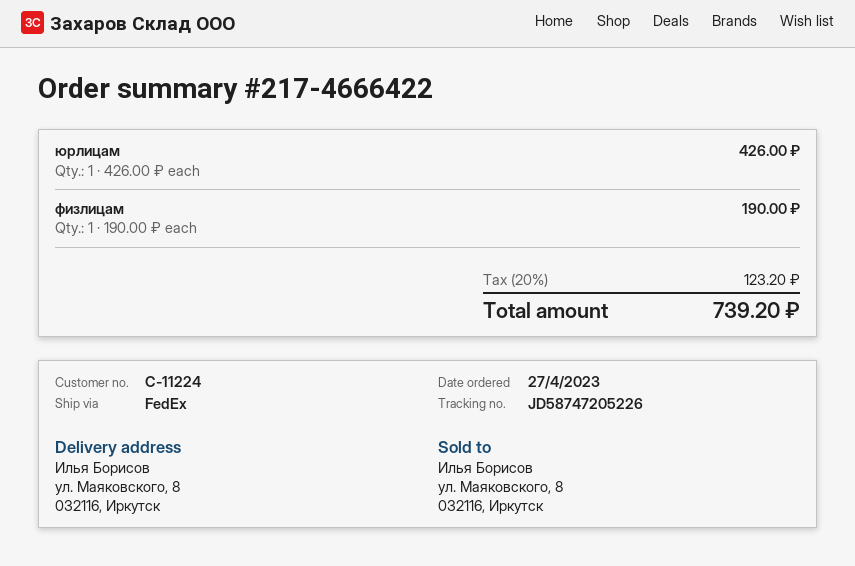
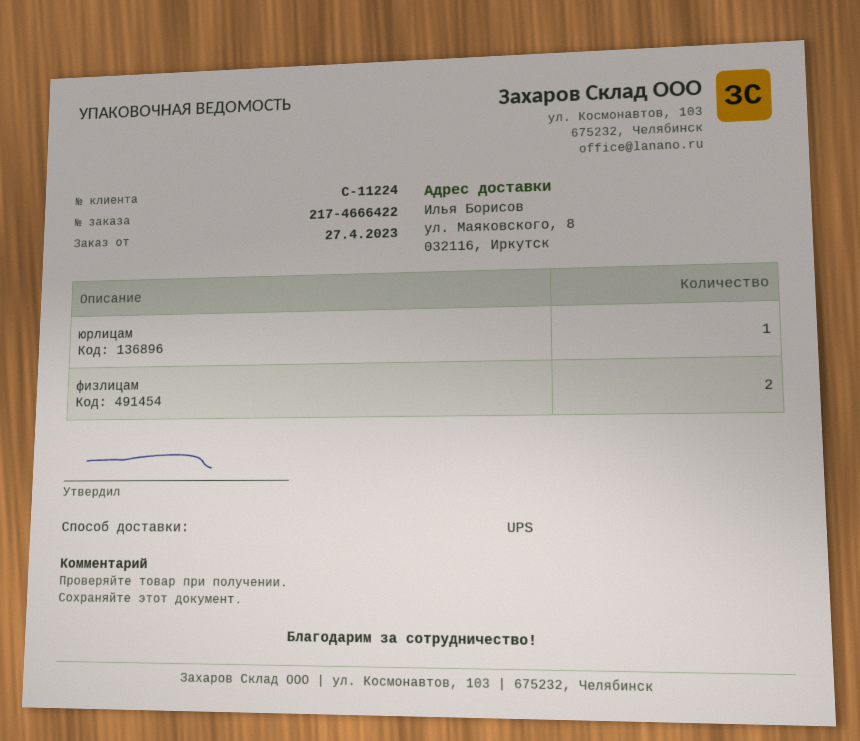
shipping method: FedEx -> UPS
физлицам: 1 -> 2

